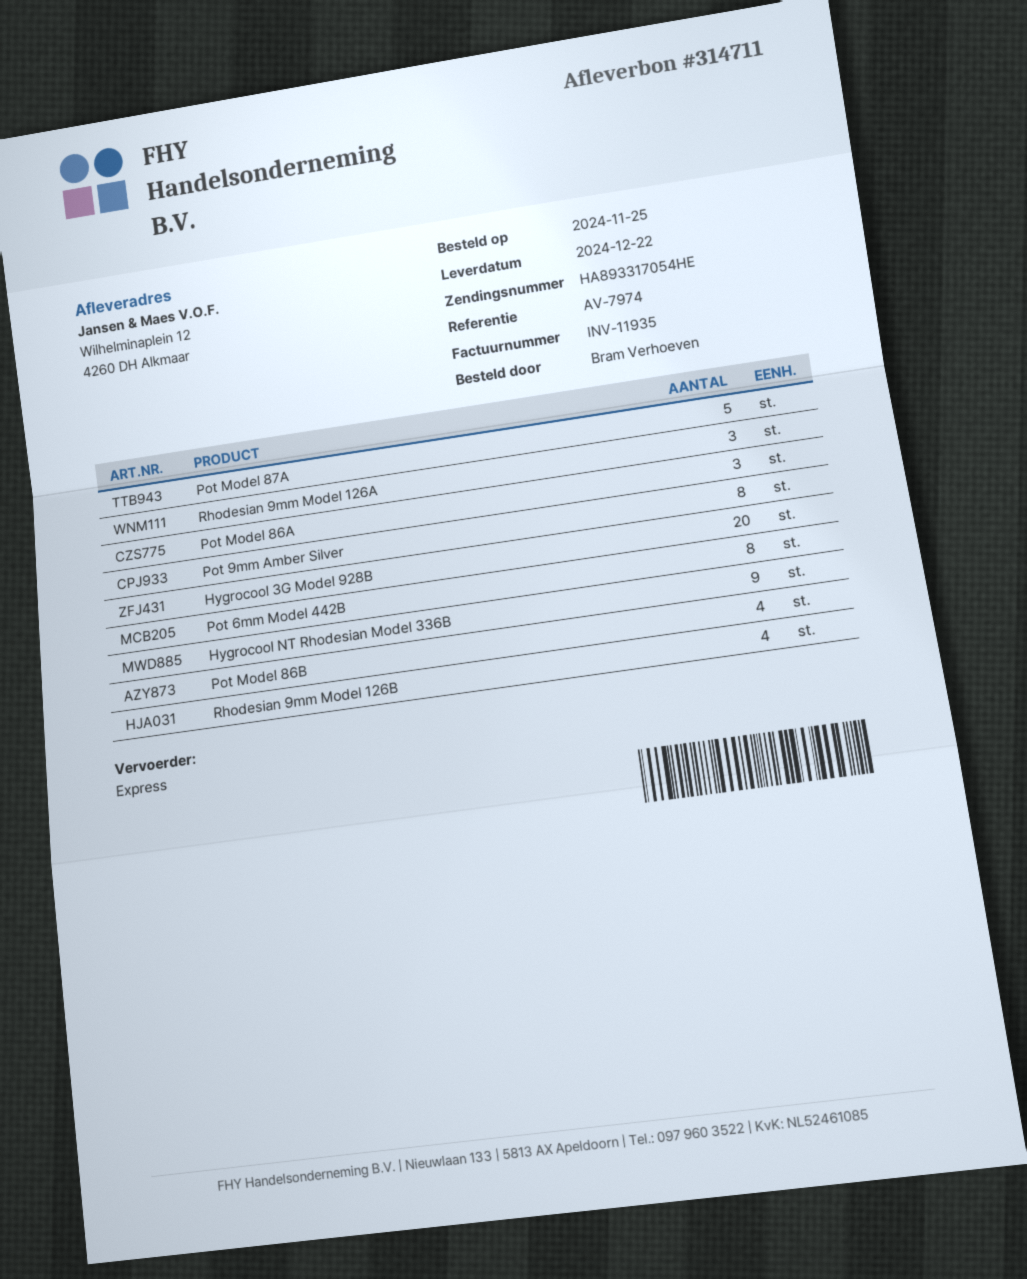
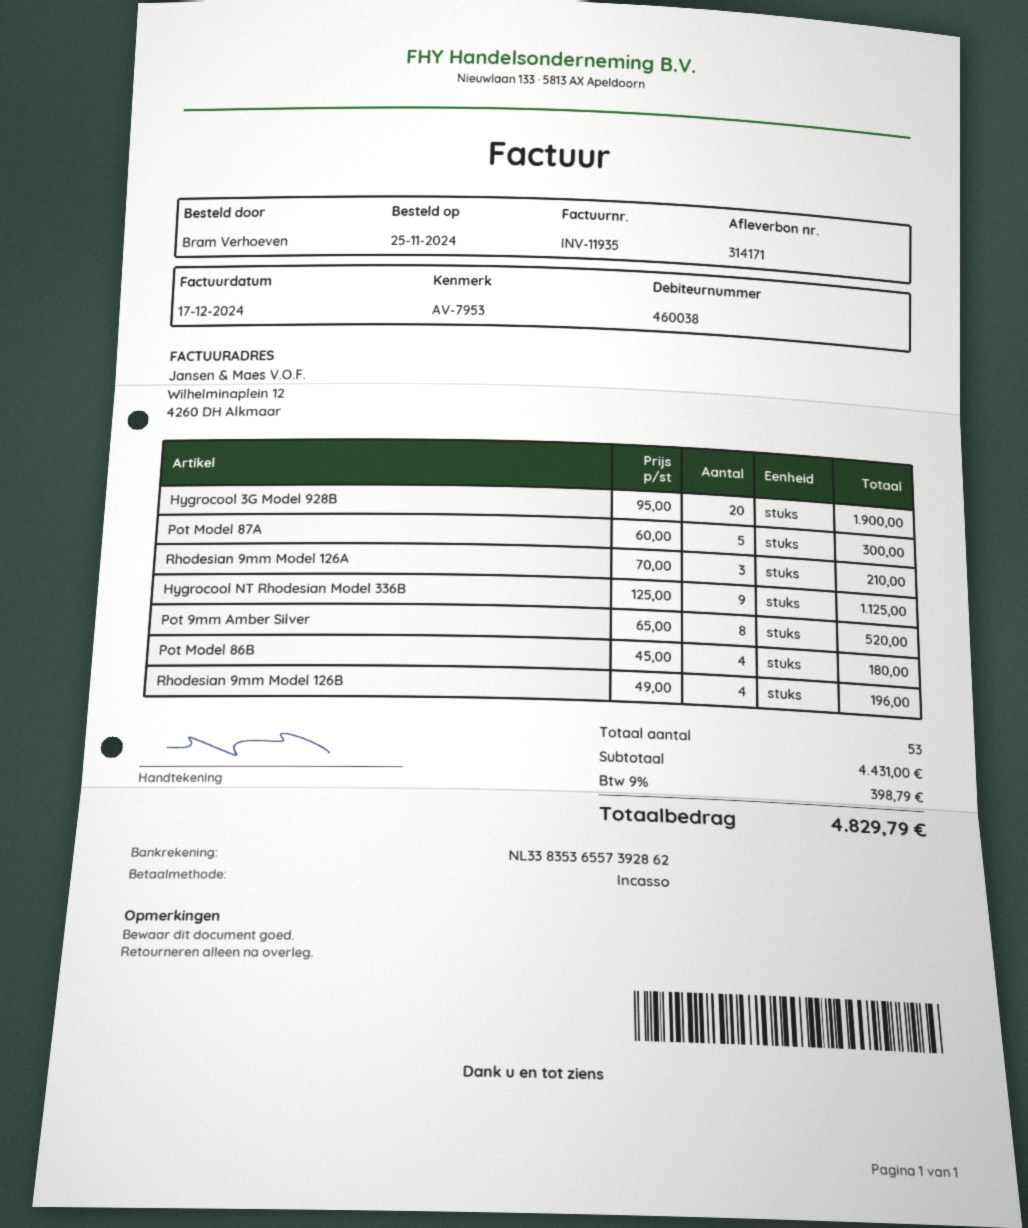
delivery note number: 314711 -> 314171
reference: AV-7974 -> AV-7953
Pot Model 86A: 3 -> none
Pot 6mm Model 442B: 8 -> none

